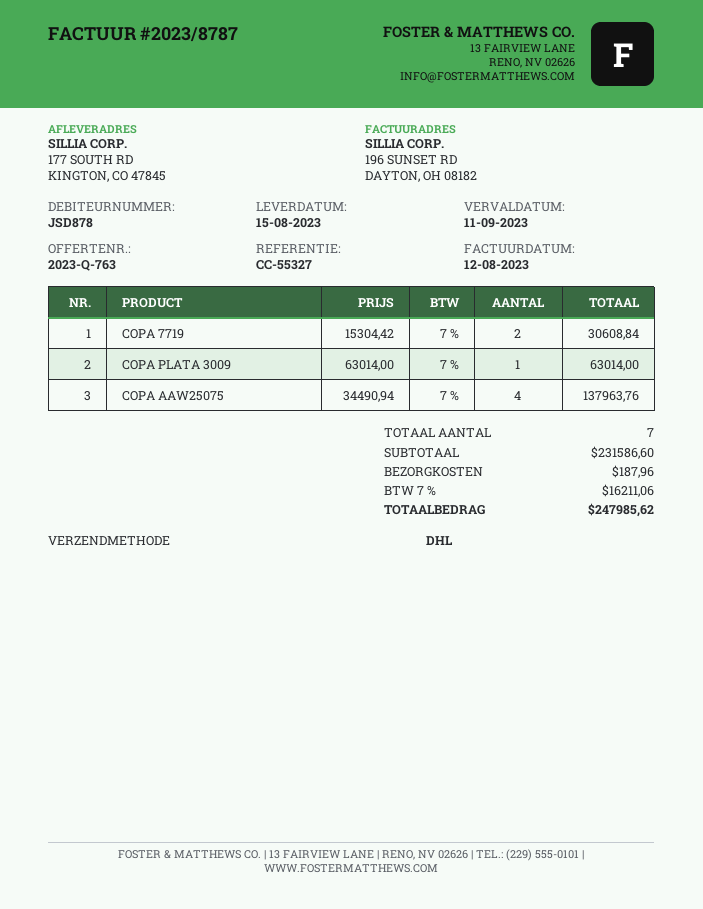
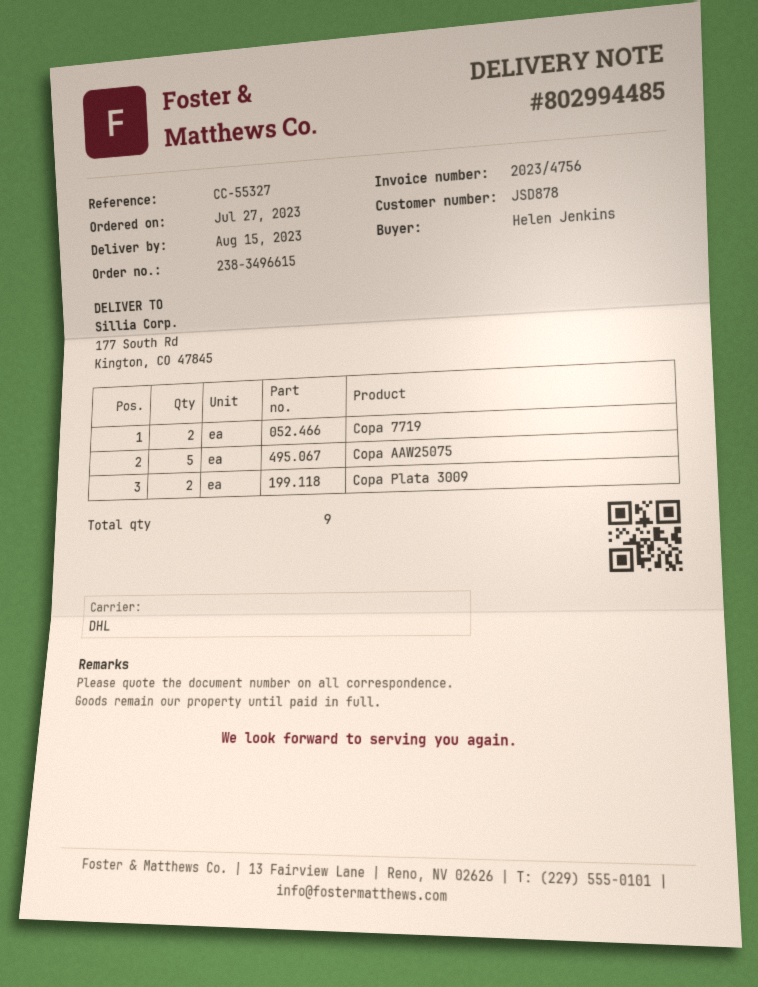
invoice number: 2023/8787 -> 2023/4756
COPA PLATA 3009: 1 -> 2
COPA AAW25075: 4 -> 5
total quantity: 7 -> 9

